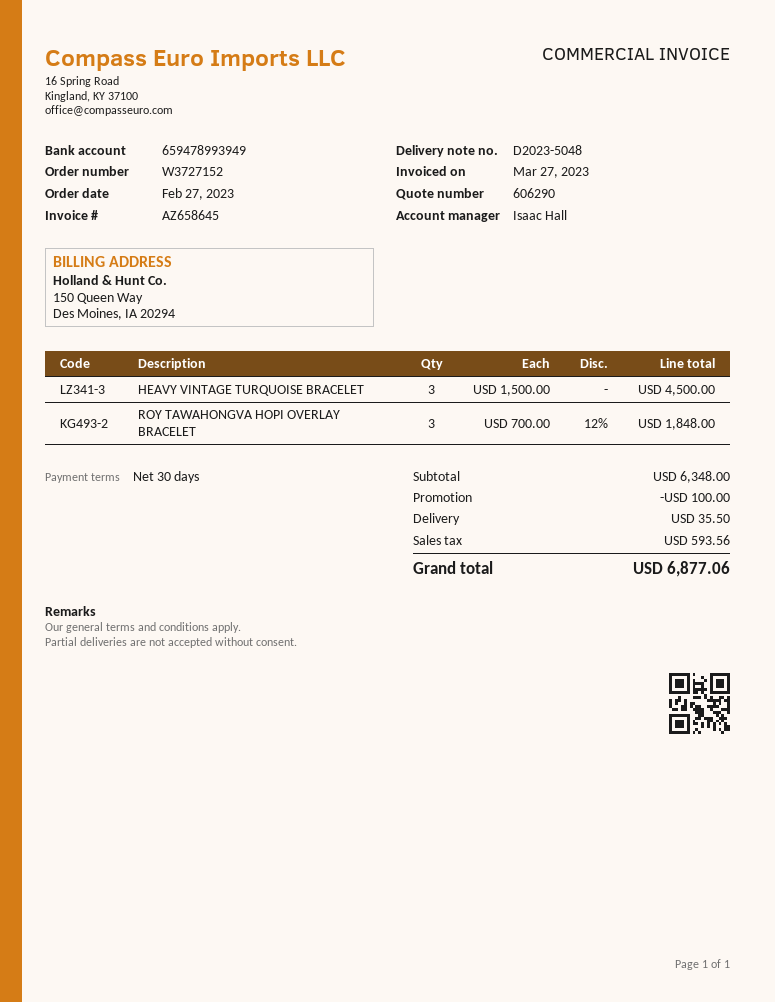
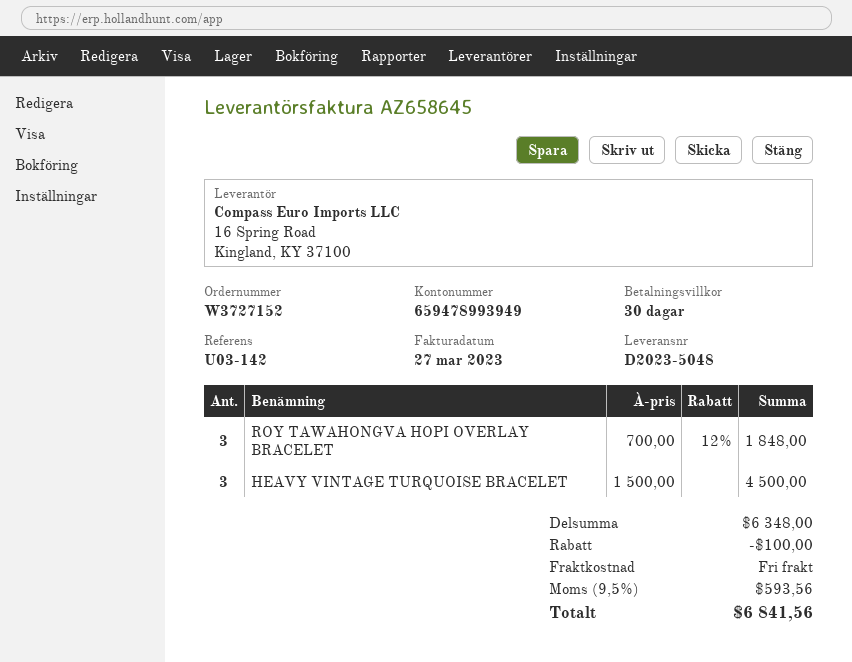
shipping: 35.50 -> 0.00
total: 6877.06 -> 6841.56

